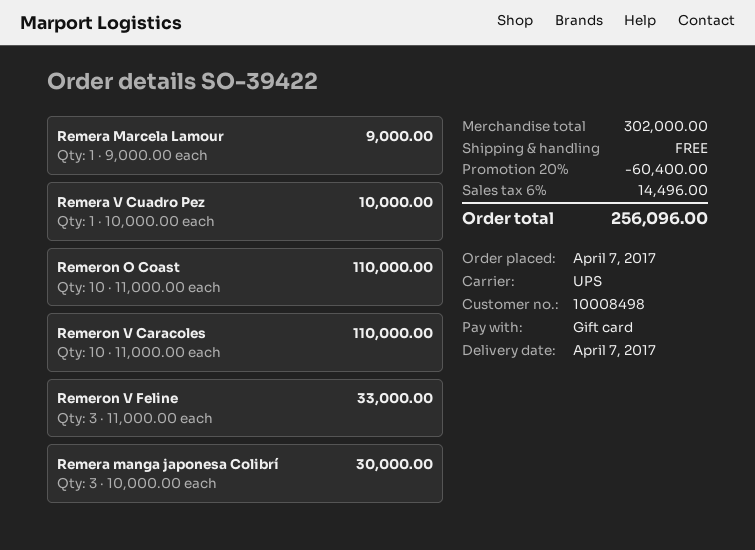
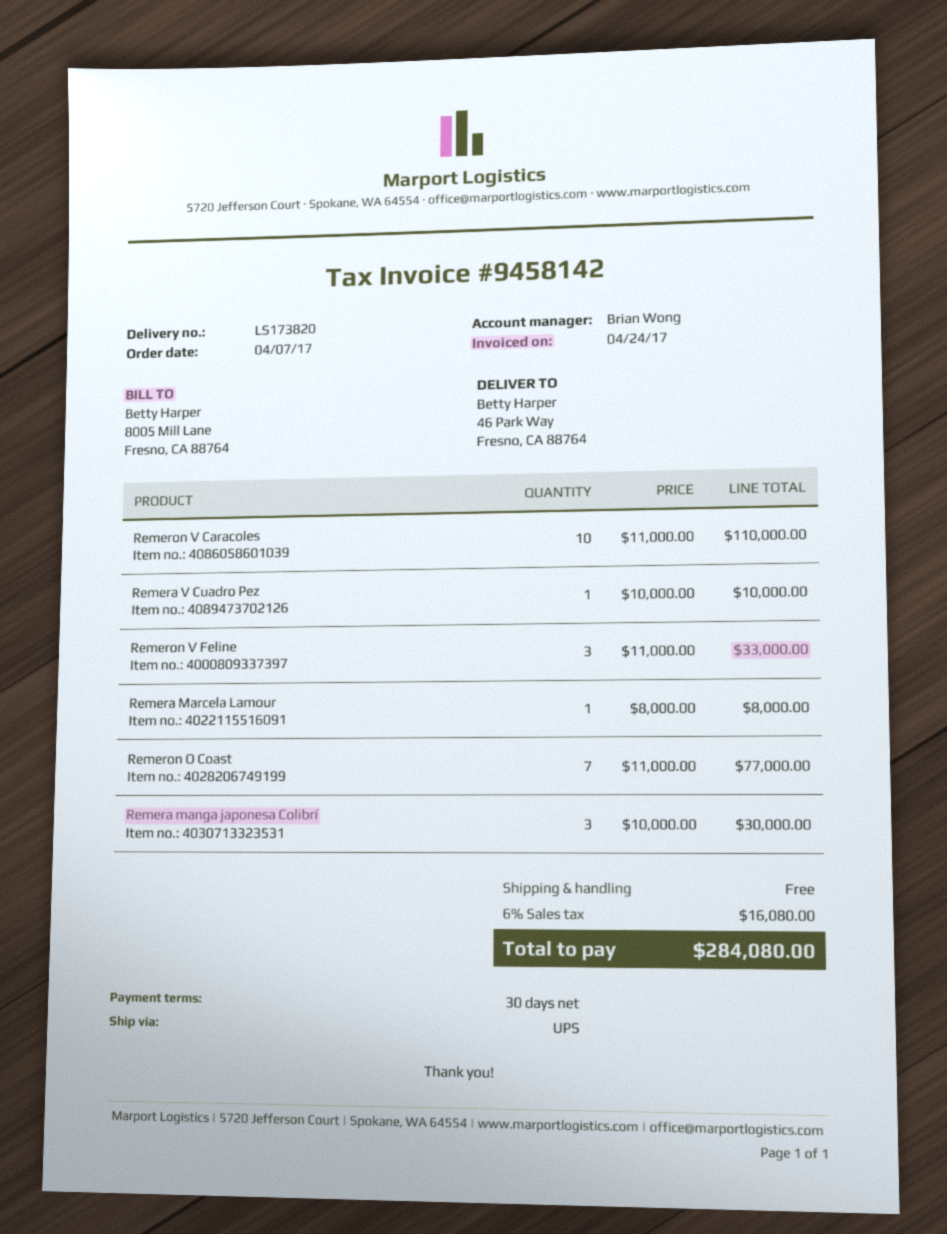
Remera Marcela Lamour: 1 x 9000.00 = 9000.00 -> 1 x 8000.00 = 8000.00
Remeron O Coast: 10 x 11000.00 = 110000.00 -> 7 x 11000.00 = 77000.00
discount: 20% = 60400.00 -> none
tax: 6% = 14496.00 -> 6% = 16080.00
total: 256096.00 -> 284080.00

